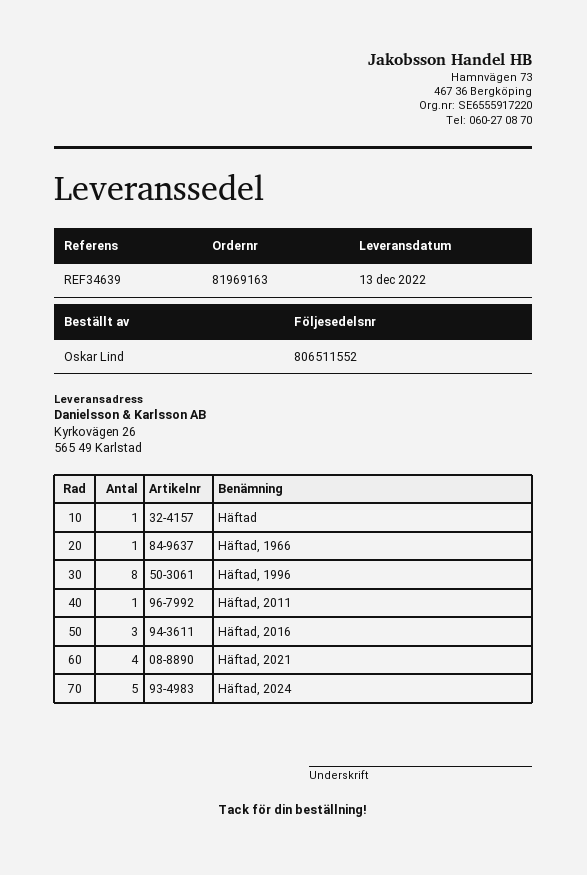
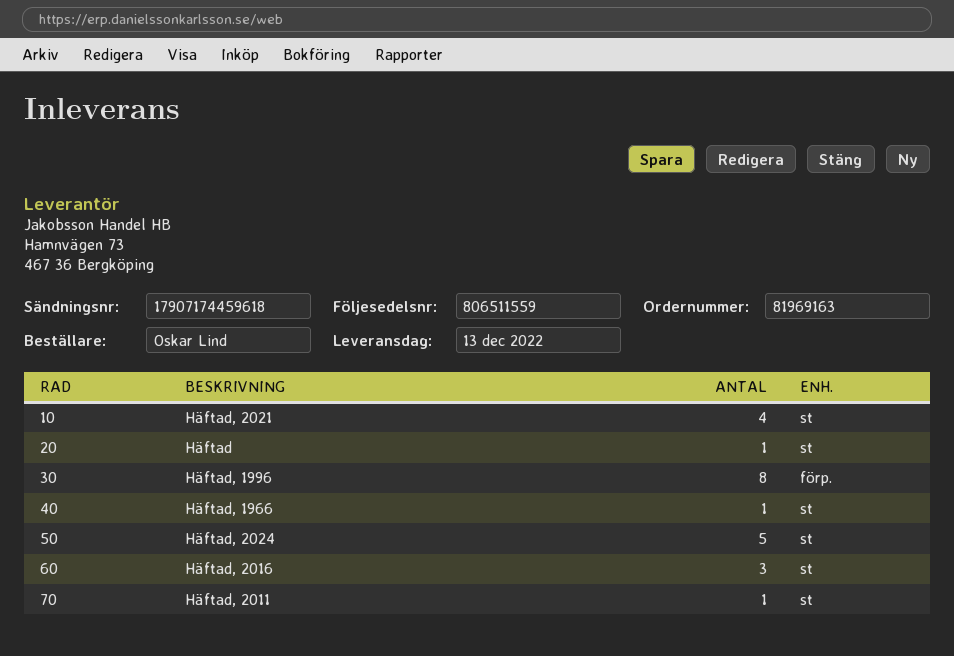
delivery note number: 806511552 -> 806511559

